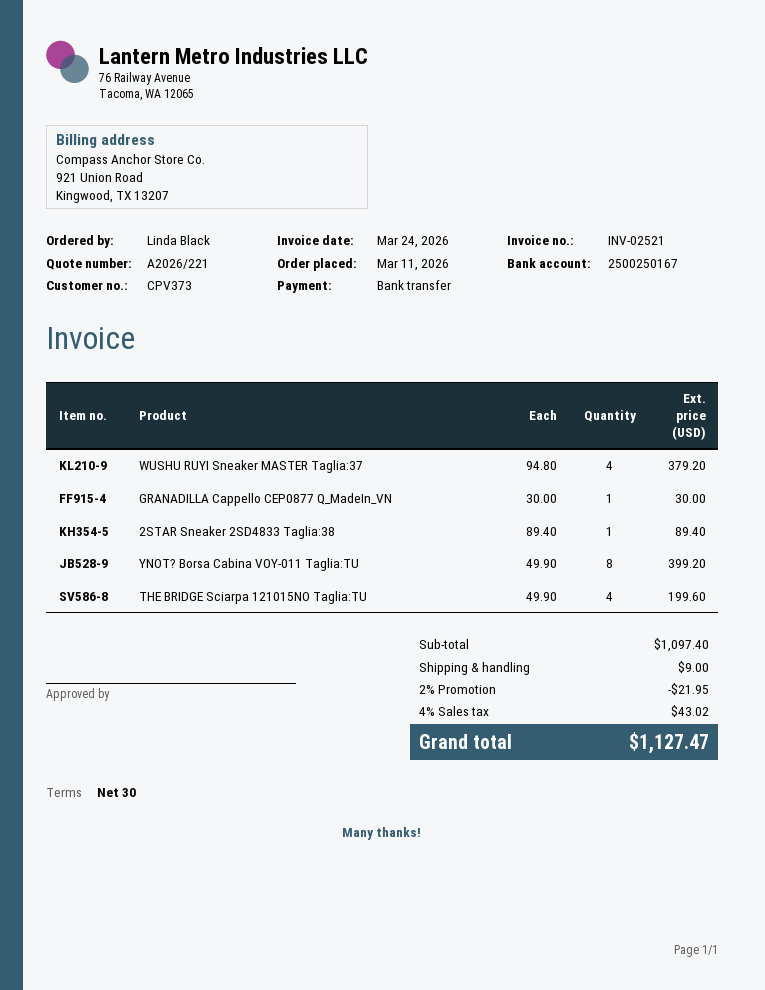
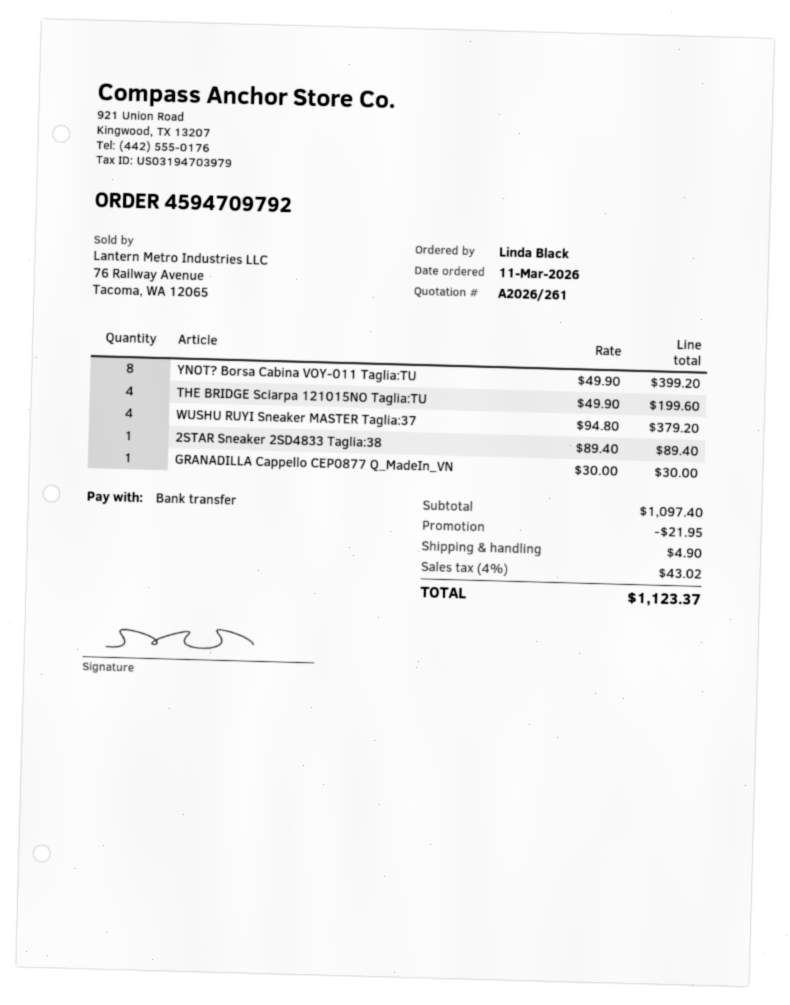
quote number: A2026/221 -> A2026/261
shipping: 9.00 -> 4.90
total: 1127.47 -> 1123.37

